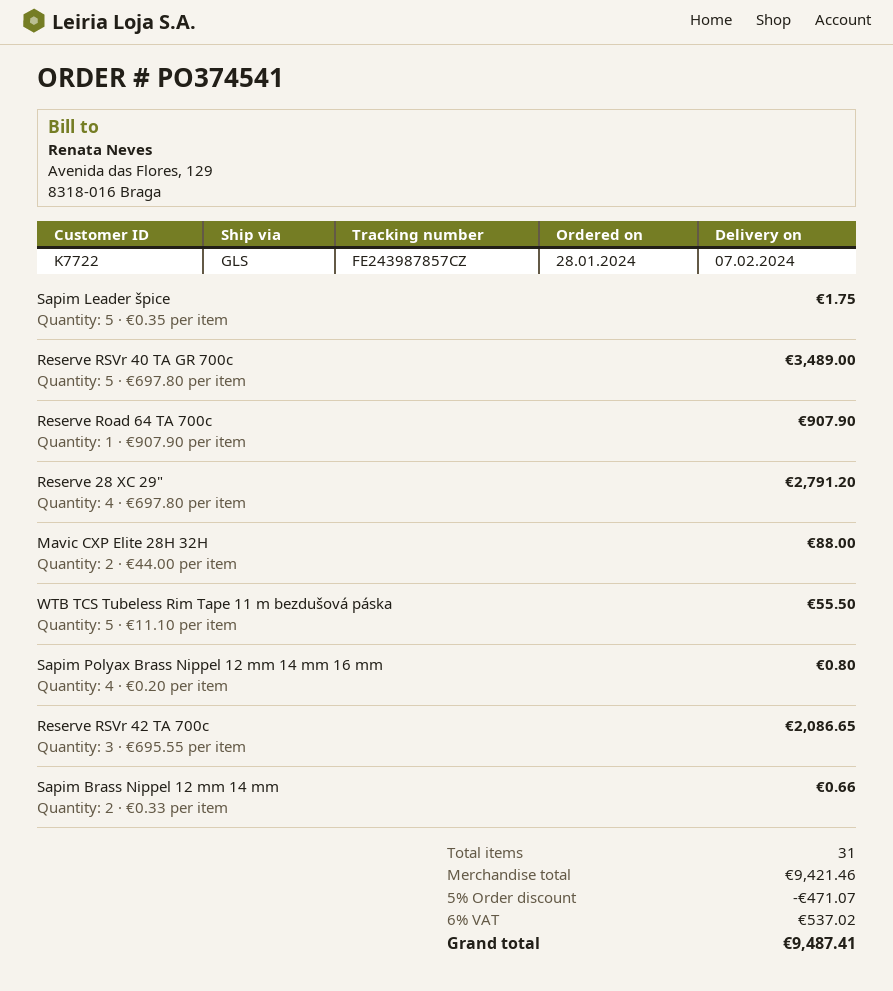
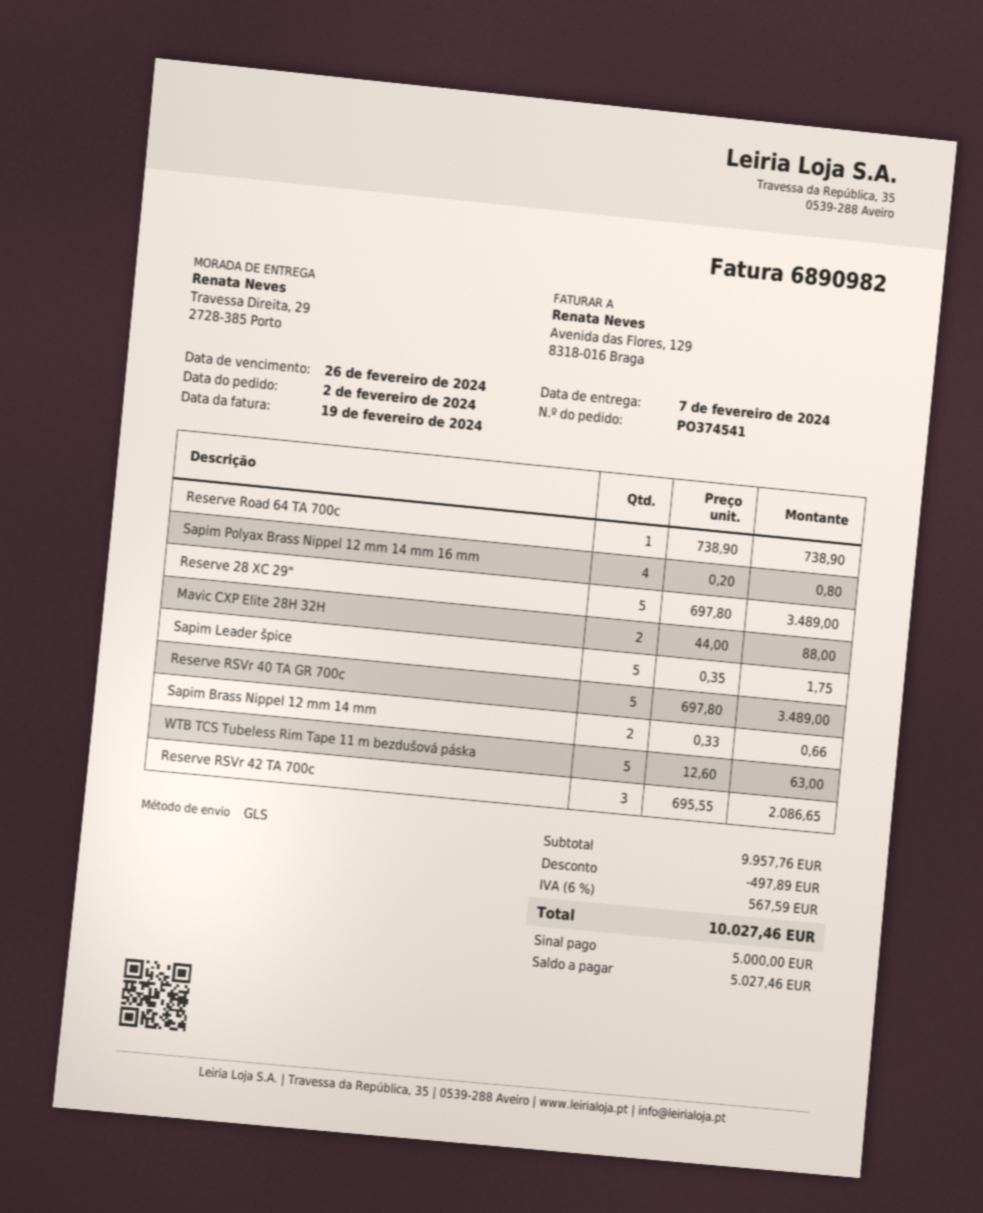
order date: 2024-01-28 -> 2024-02-02
Reserve Road 64 TA 700c: 1 x 907.90 = 907.90 -> 1 x 738.90 = 738.90
Reserve 28 XC 29": 4 x 697.80 = 2791.20 -> 5 x 697.80 = 3489.00
WTB TCS Tubeless Rim Tape 11 m bezdušová páska: 5 x 11.10 = 55.50 -> 5 x 12.60 = 63.00
subtotal: 9421.46 -> 9957.76
discount: 471.07 -> 497.89
tax: 6% = 537.02 -> 6% = 567.59
total: 9487.41 -> 10027.46

